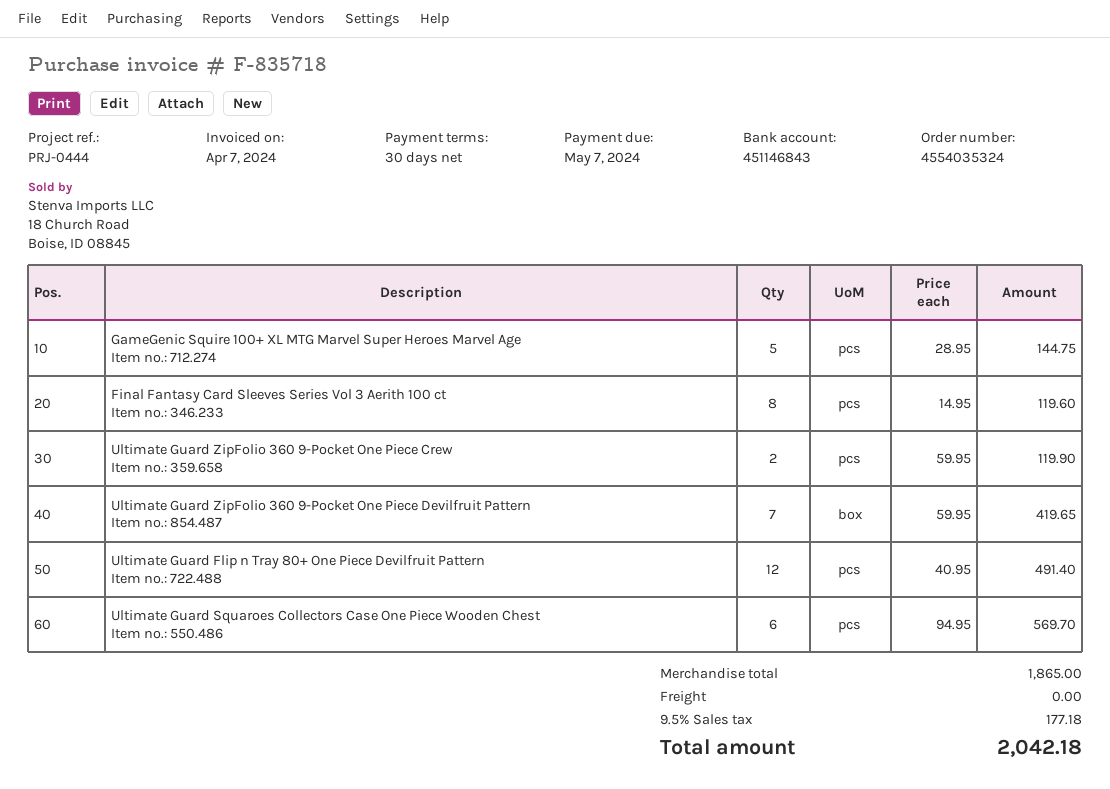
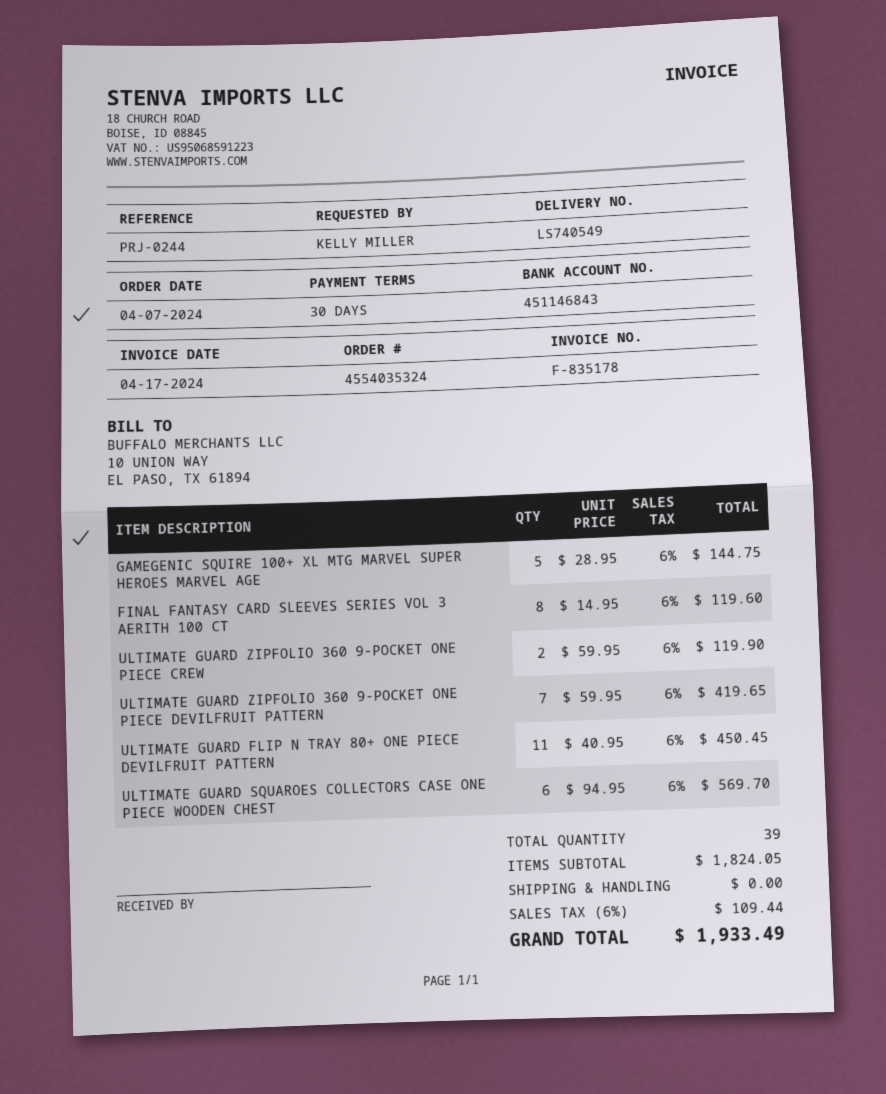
invoice number: F-835718 -> F-835178
invoice date: 2024-04-07 -> 2024-04-17
reference: PRJ-0444 -> PRJ-0244
Ultimate Guard Flip n Tray 80+ One Piece Devilfruit Pattern: 12 x 40.95 = 491.40 -> 11 x 40.95 = 450.45
subtotal: 1865.00 -> 1824.05
tax: 9.5% = 177.18 -> 6% = 109.44
total: 2042.18 -> 1933.49

